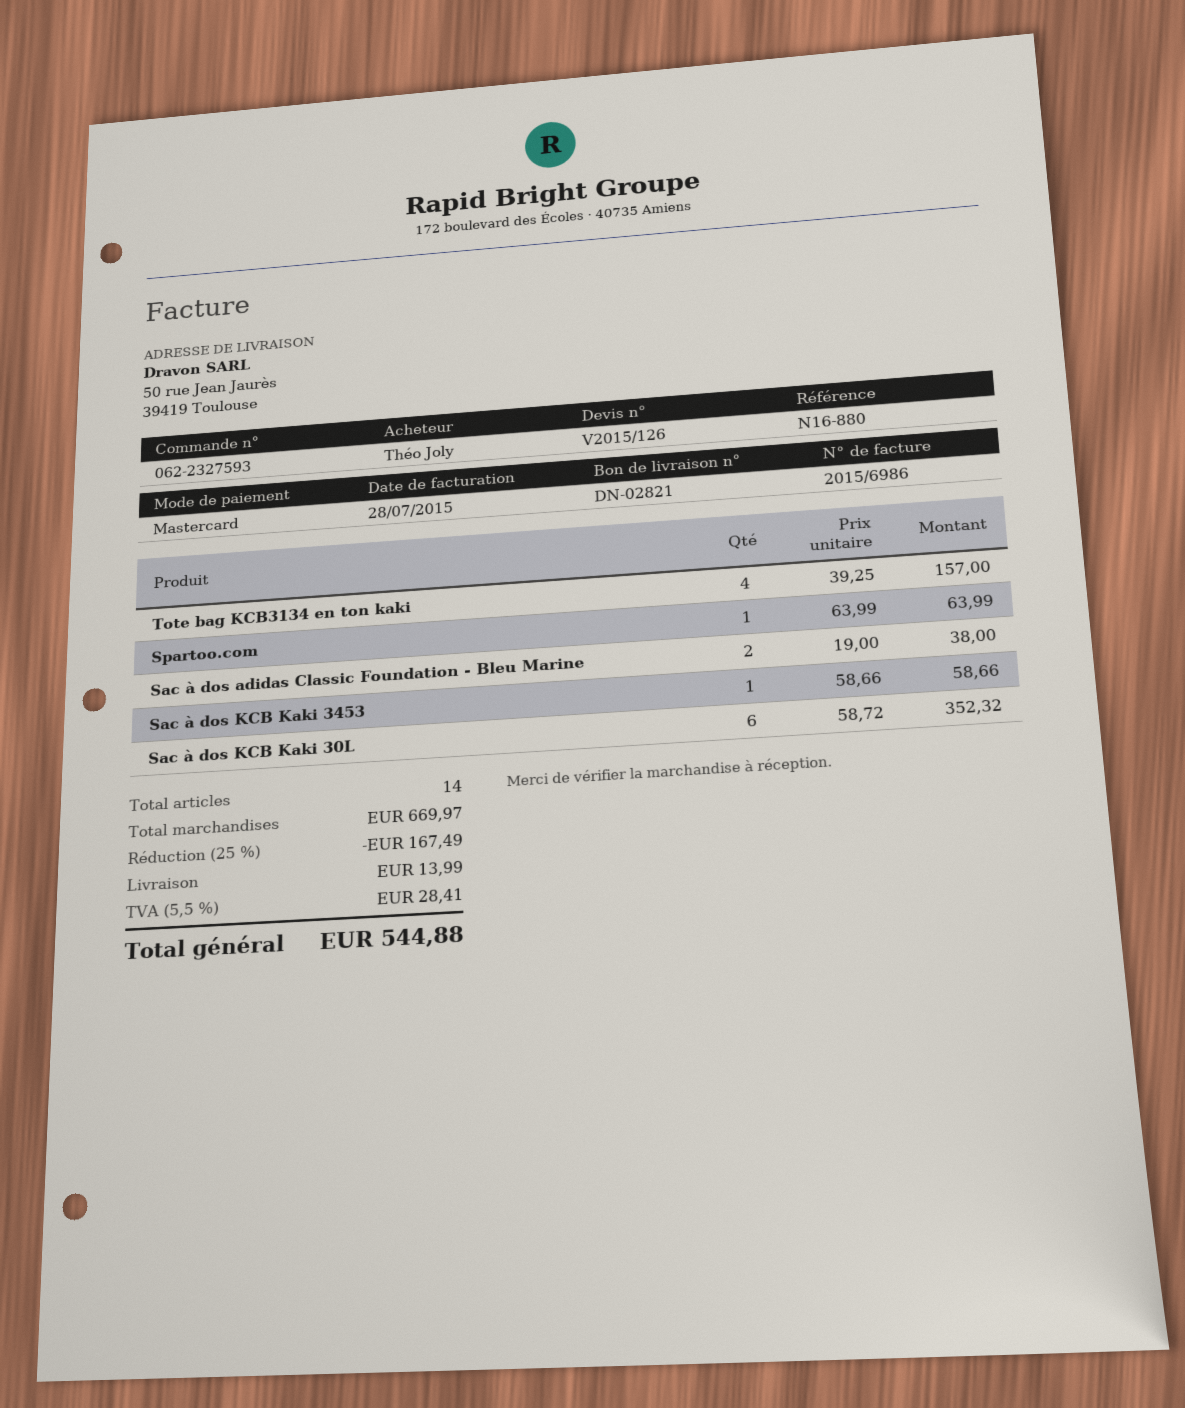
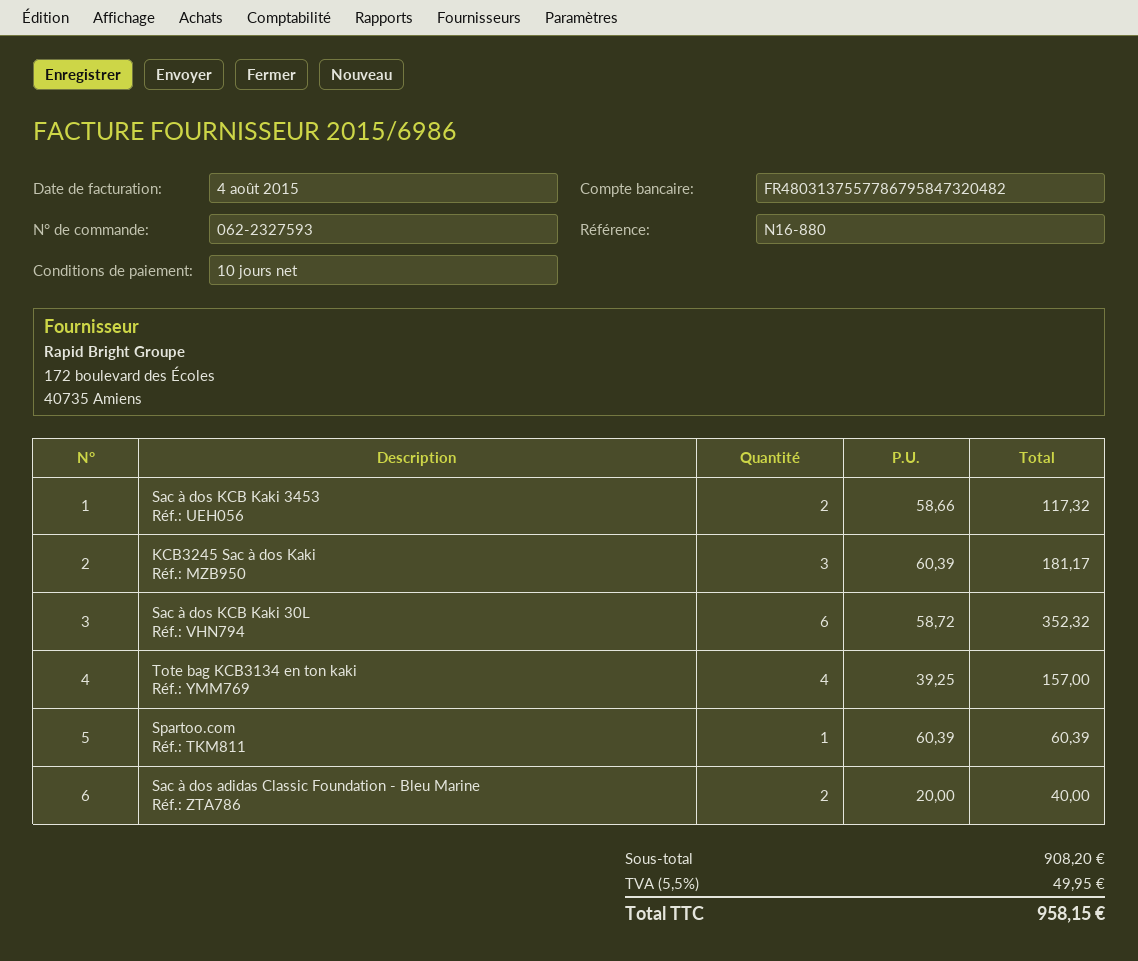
invoice date: 2015-07-28 -> 2015-08-04
Spartoo.com: 1 x 63.99 = 63.99 -> 1 x 60.39 = 60.39
Sac à dos adidas Classic Foundation - Bleu Marine: 2 x 19.00 = 38.00 -> 2 x 20.00 = 40.00
Sac à dos KCB Kaki 3453: 1 x 58.66 = 58.66 -> 2 x 58.66 = 117.32
KCB3245 Sac à dos Kaki: none -> 3 x 60.39 = 181.17
subtotal: 669.97 -> 908.20
discount: 25% = 167.49 -> none
shipping: 13.99 -> none
tax: 5.5% = 28.41 -> 5.5% = 49.95
total: 544.88 -> 958.15

